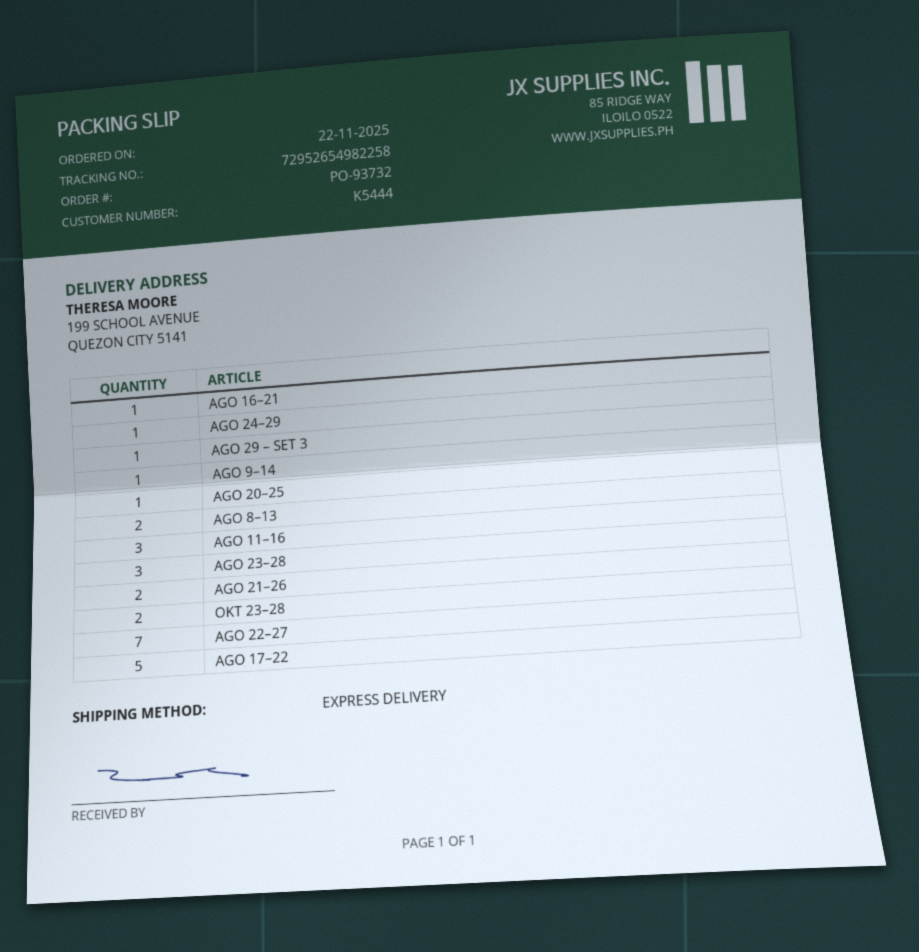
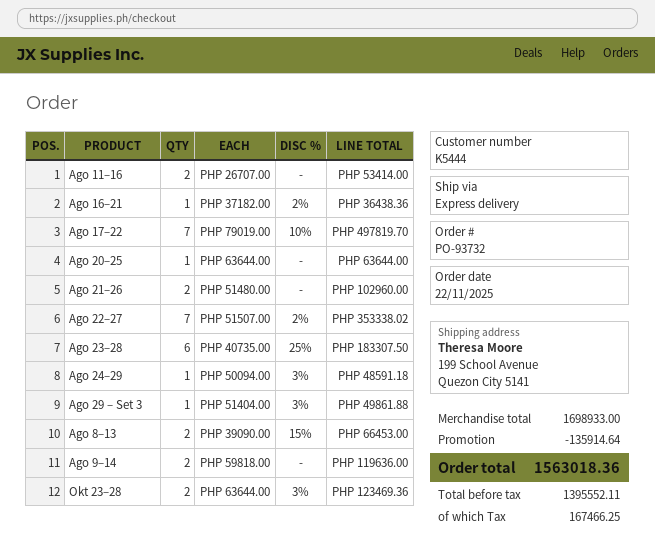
AGO 9–14: 1 -> 2
AGO 11–16: 3 -> 2
AGO 23–28: 3 -> 6
AGO 17–22: 5 -> 7

